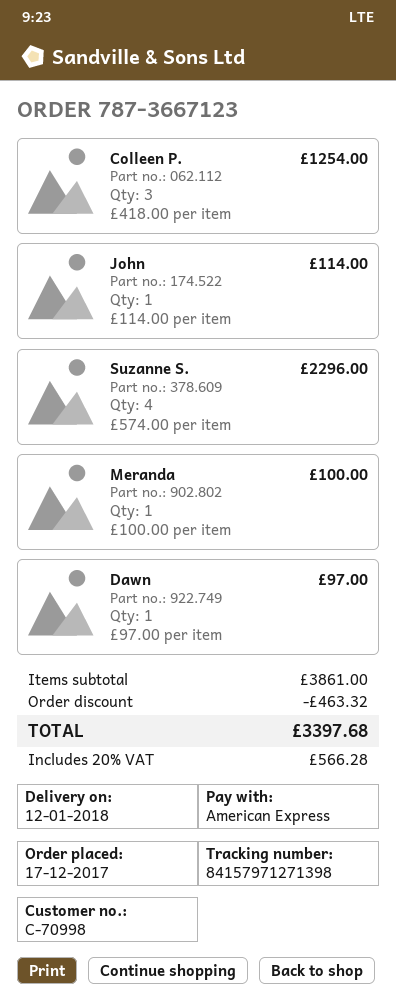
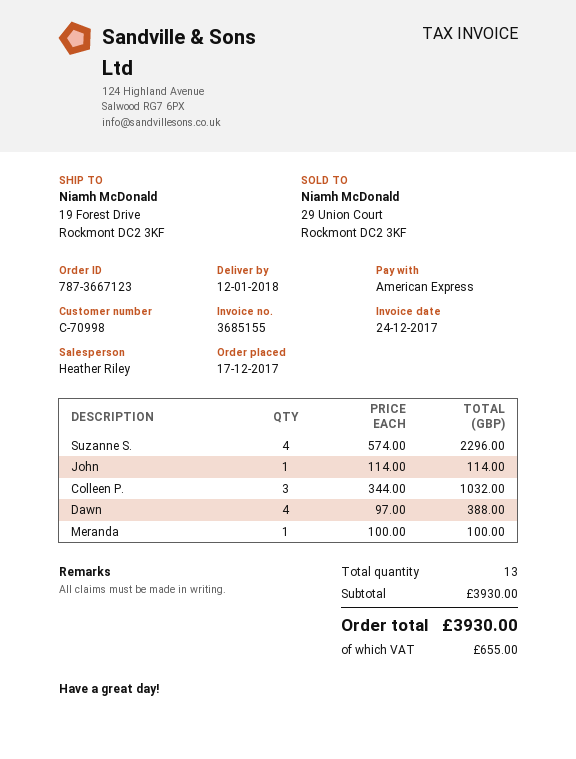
Colleen P.: 3 x 418.00 = 1254.00 -> 3 x 344.00 = 1032.00
Dawn: 1 x 97.00 = 97.00 -> 4 x 97.00 = 388.00
subtotal: 3861.00 -> 3930.00
discount: 463.32 -> none
tax: 566.28 -> 655.00
total: 3397.68 -> 3930.00

